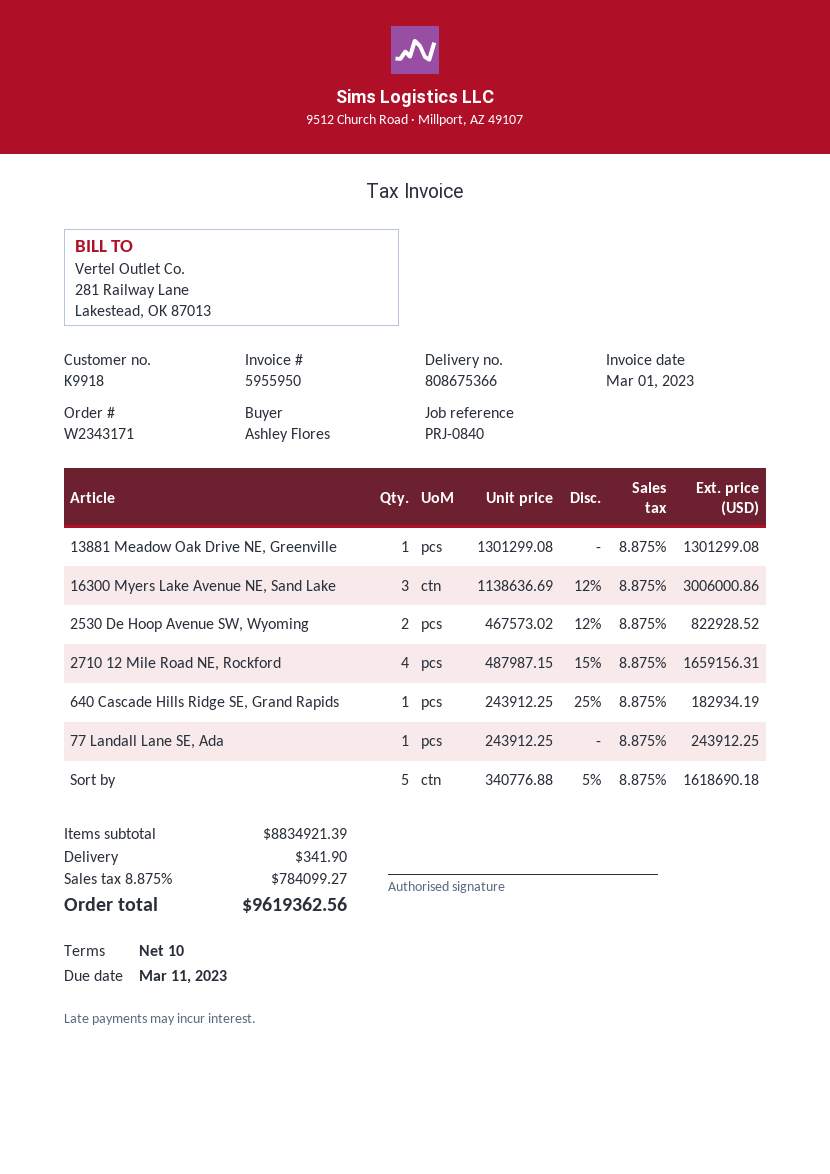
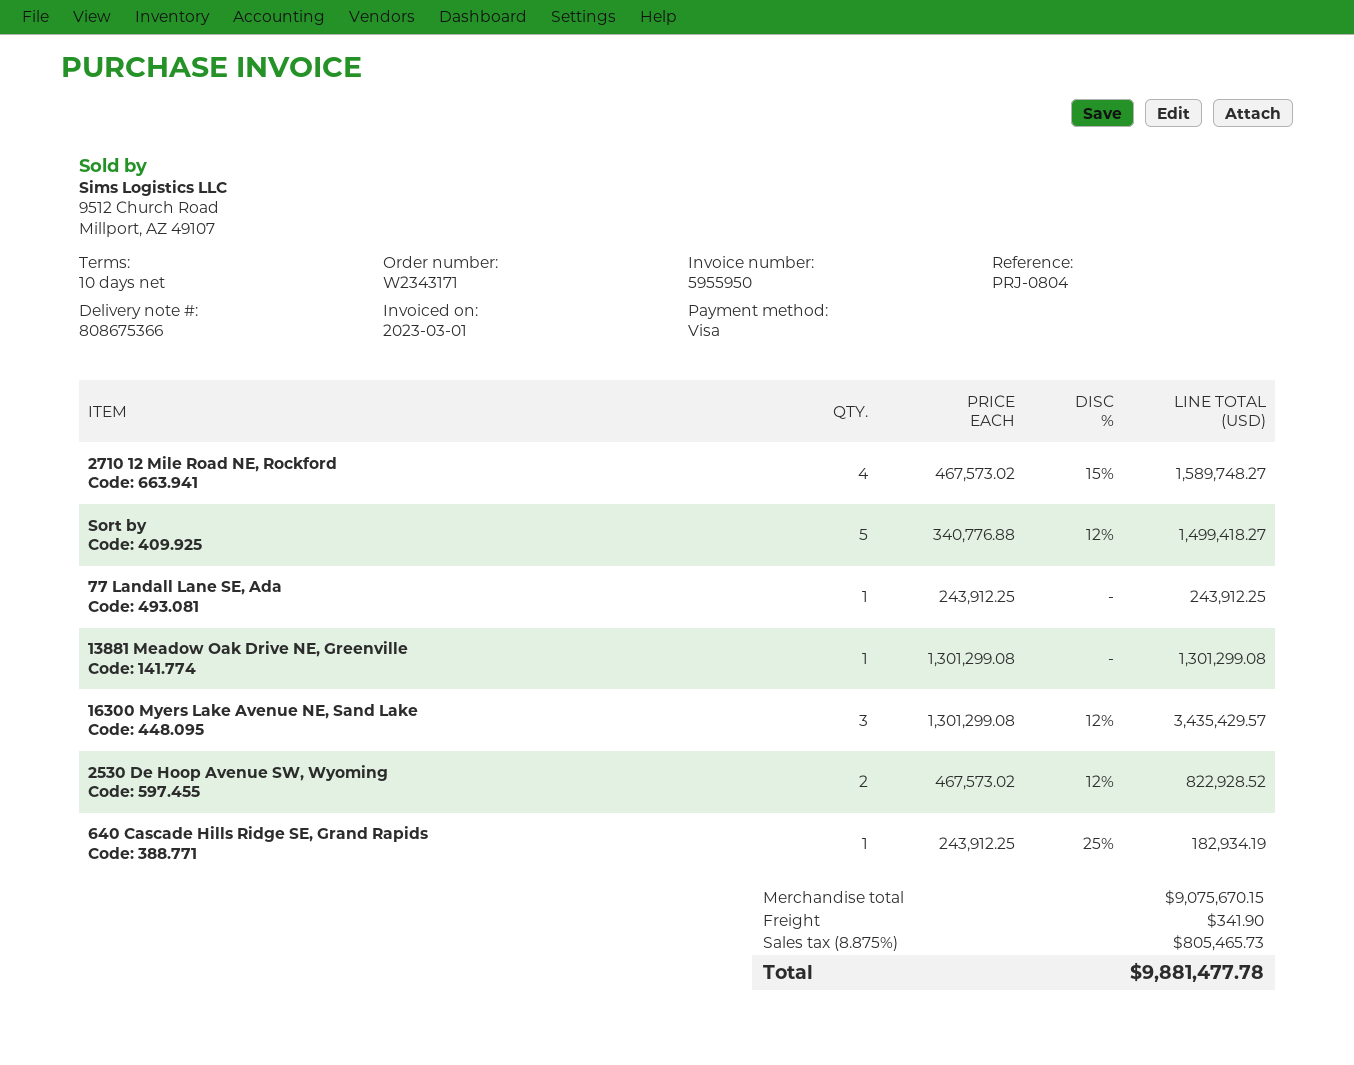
reference: PRJ-0840 -> PRJ-0804
16300 Myers Lake Avenue NE, Sand Lake: 3 x 1138636.69 - 12% = 3006000.86 -> 3 x 1301299.08 - 12% = 3435429.57
2710 12 Mile Road NE, Rockford: 4 x 487987.15 - 15% = 1659156.31 -> 4 x 467573.02 - 15% = 1589748.27
Sort by: 5 x 340776.88 - 5% = 1618690.18 -> 5 x 340776.88 - 12% = 1499418.27
subtotal: 8834921.39 -> 9075670.15
tax: 8.875% = 784099.27 -> 8.875% = 805465.73
total: 9619362.56 -> 9881477.78

